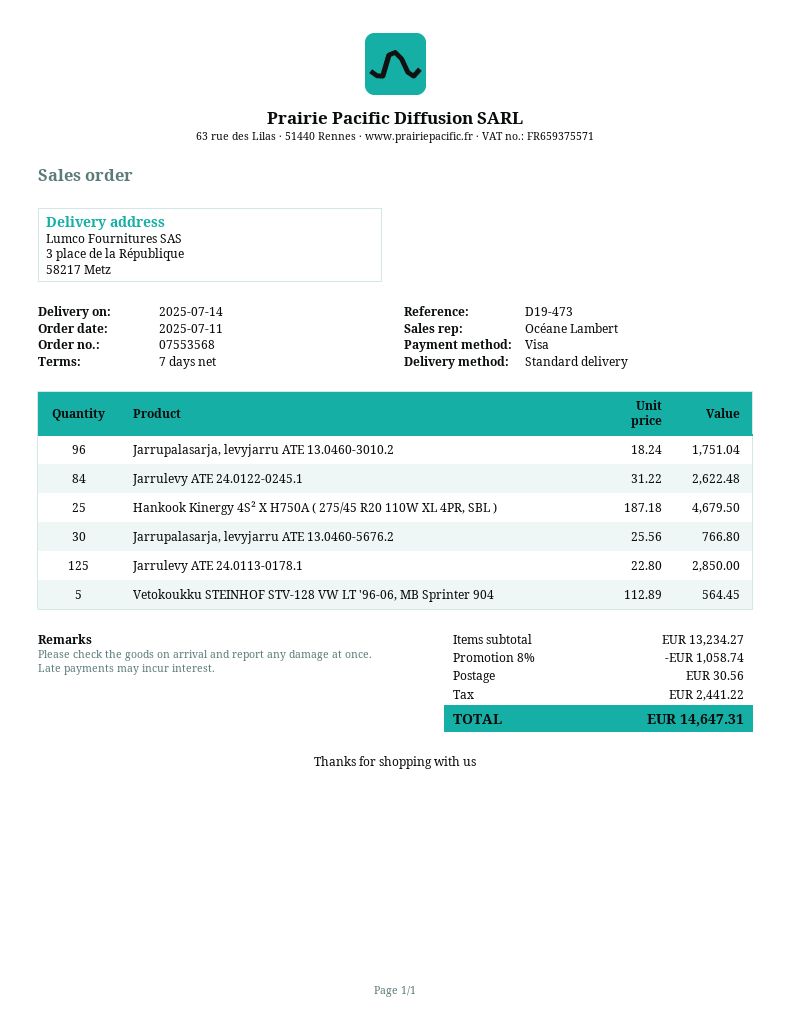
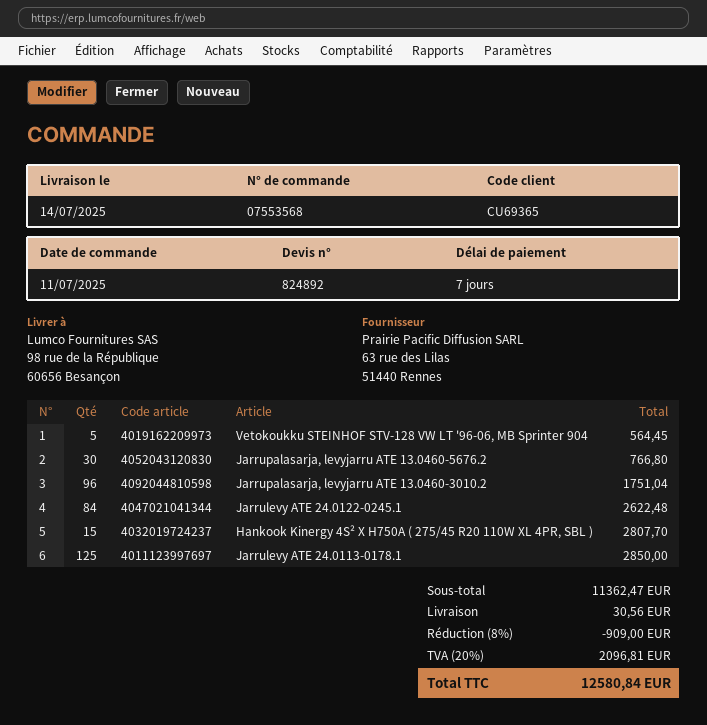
ship to: 3 place de la République, 58217 Metz -> 98 rue de la République, 60656 Besançon
Hankook Kinergy 4S² X H750A ( 275/45 R20 110W XL 4PR, SBL ): 25 for 4679.50 -> 15 for 2807.70
subtotal: 13234.27 -> 11362.47
discount: 8% = 1058.74 -> 8% = 909.00
tax: 2441.22 -> 2096.81
total: 14647.31 -> 12580.84

